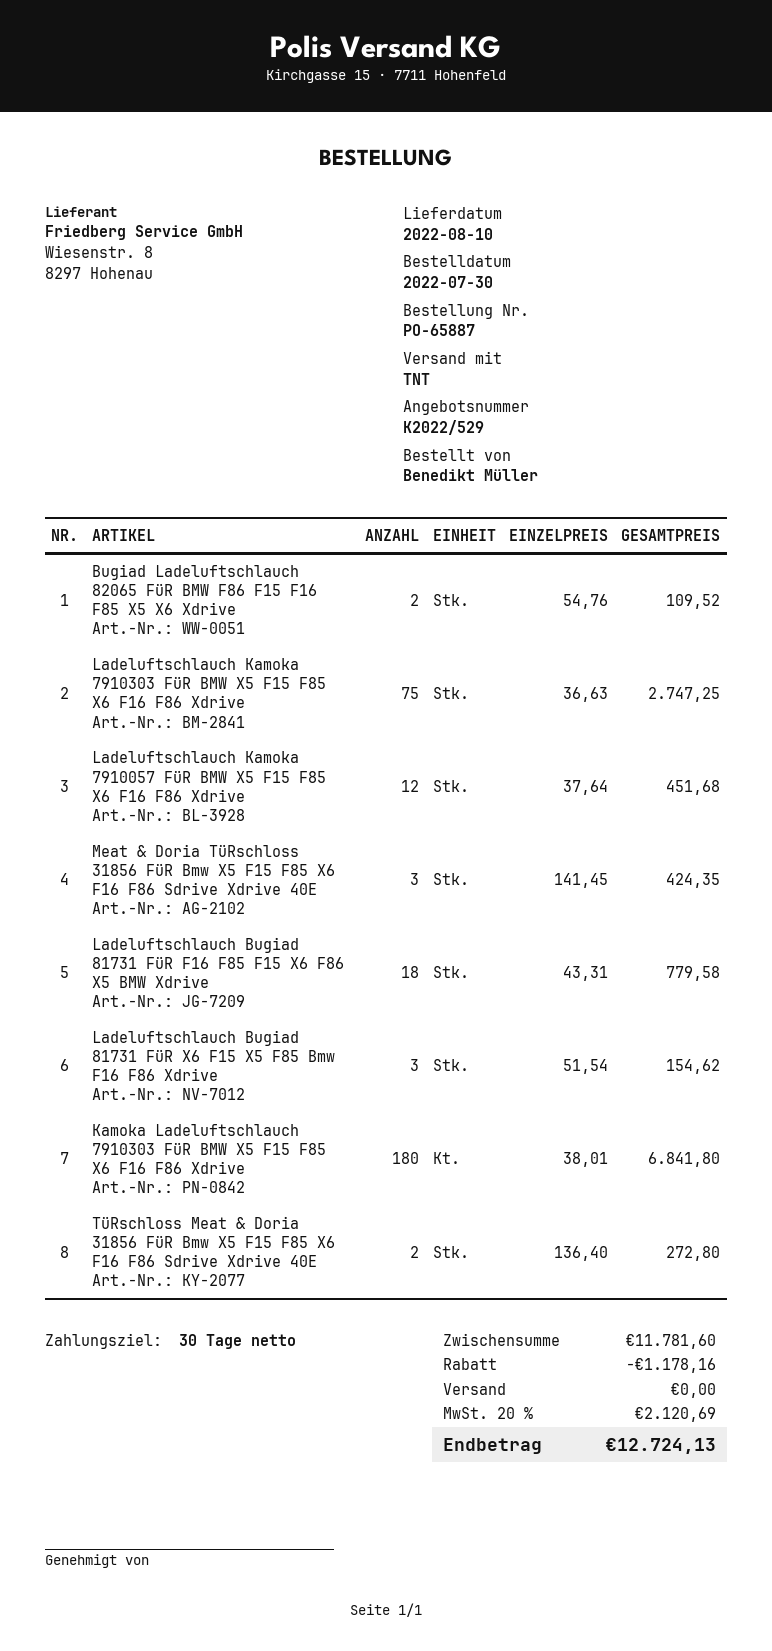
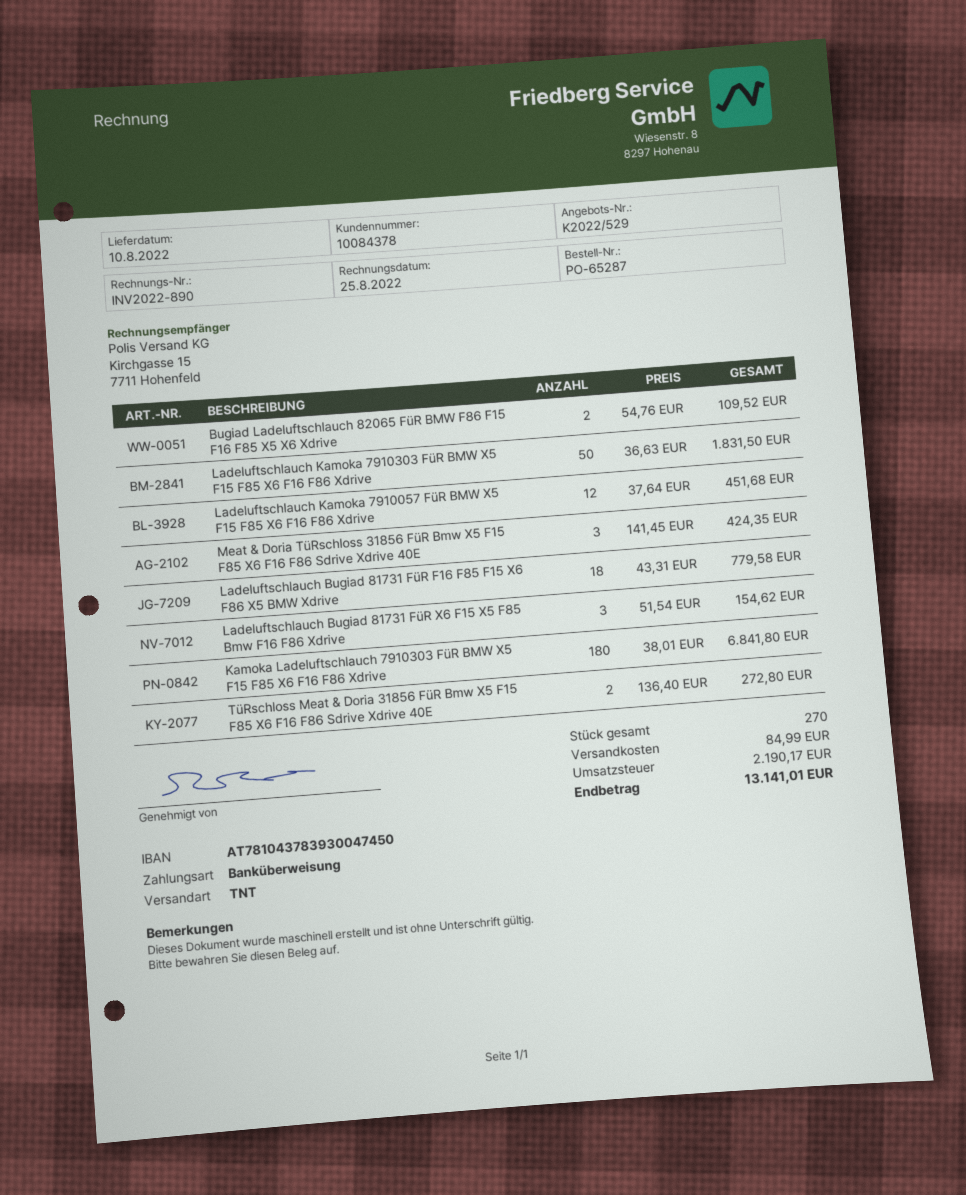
order number: PO-65887 -> PO-65287
Ladeluftschlauch Kamoka 7910303 FüR BMW X5 F15 F85 X6 F16 F86 Xdrive: 75 x 36.63 = 2747.25 -> 50 x 36.63 = 1831.50
discount: 1178.16 -> none
shipping: 0.00 -> 84.99
tax: 2120.69 -> 2190.17
total: 12724.13 -> 13141.01

